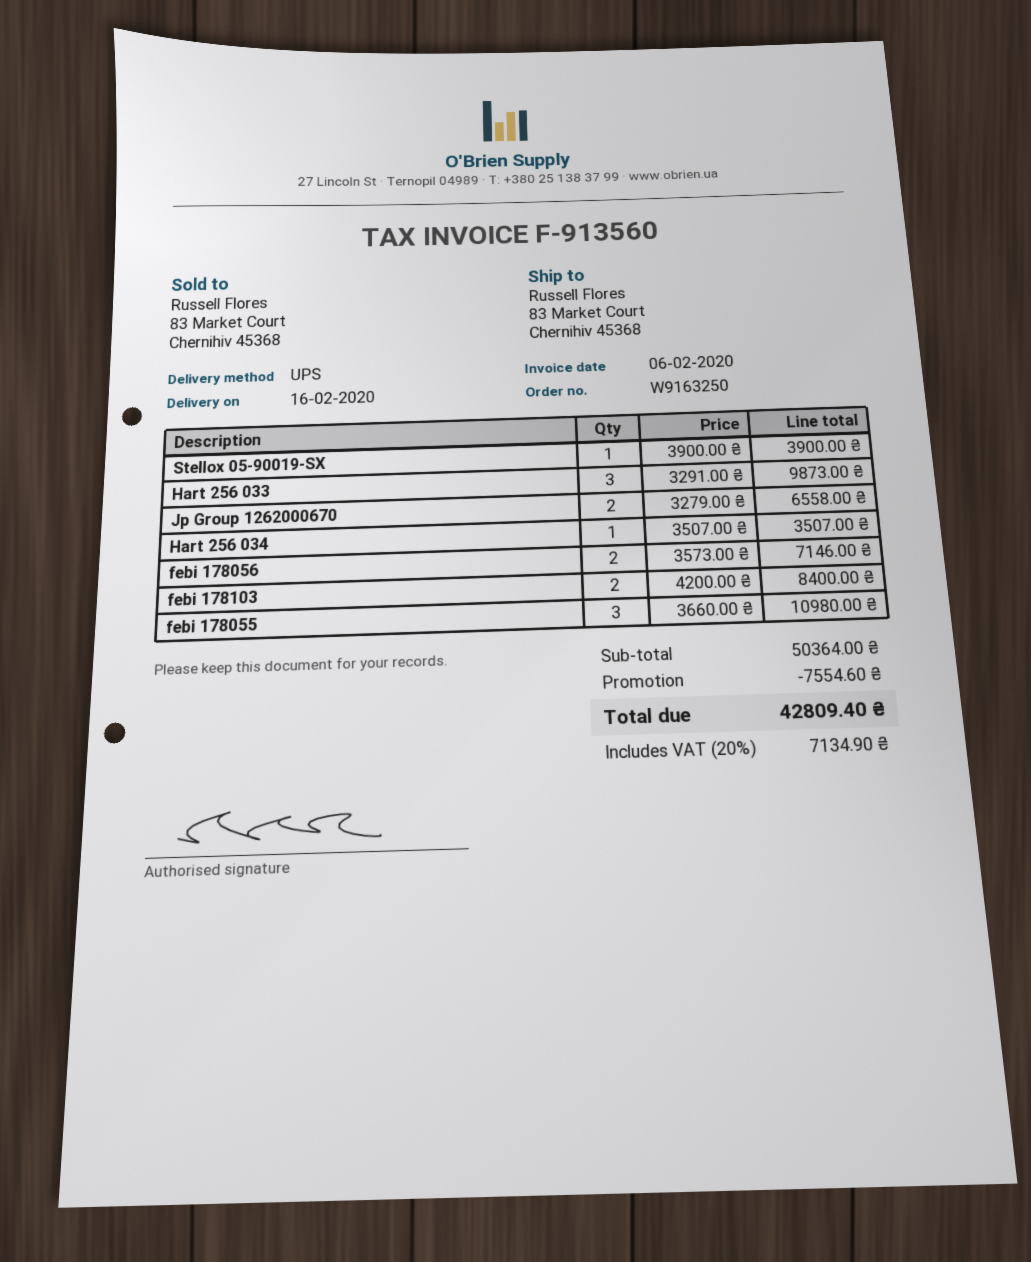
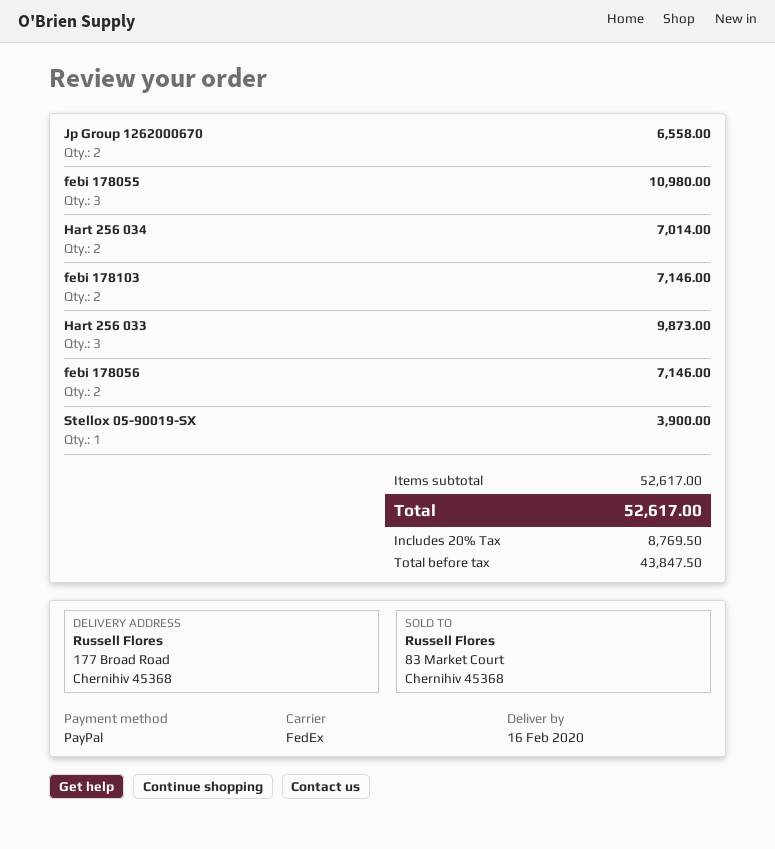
shipping method: UPS -> FedEx
ship to: 83 Market Court, Chernihiv 45368 -> 177 Broad Road, Chernihiv 45368
Hart 256 034: 1 for 3507.00 -> 2 for 7014.00
febi 178103: 2 for 8400.00 -> 2 for 7146.00
subtotal: 50364.00 -> 52617.00
discount: 7554.60 -> none
tax: 20% = 7134.90 -> 20% = 8769.50
total: 42809.40 -> 52617.00

